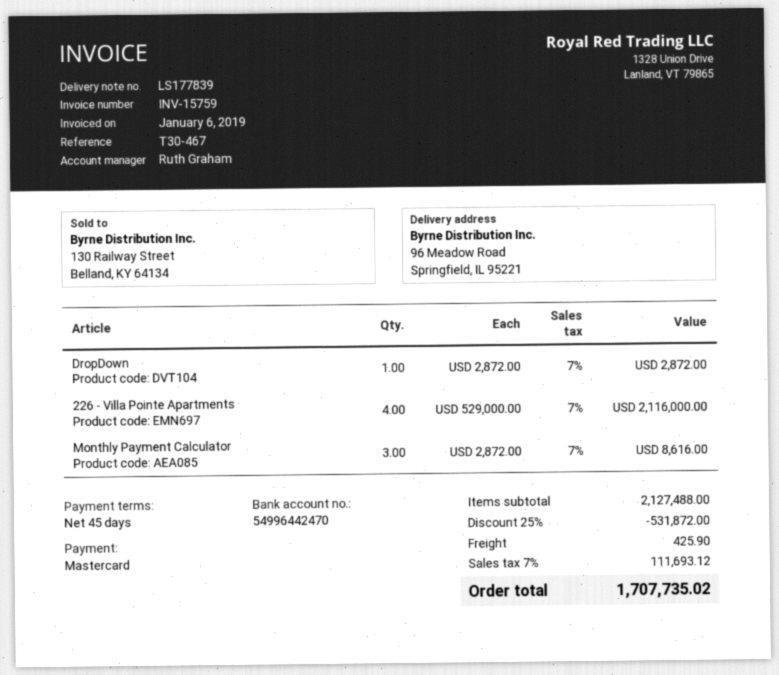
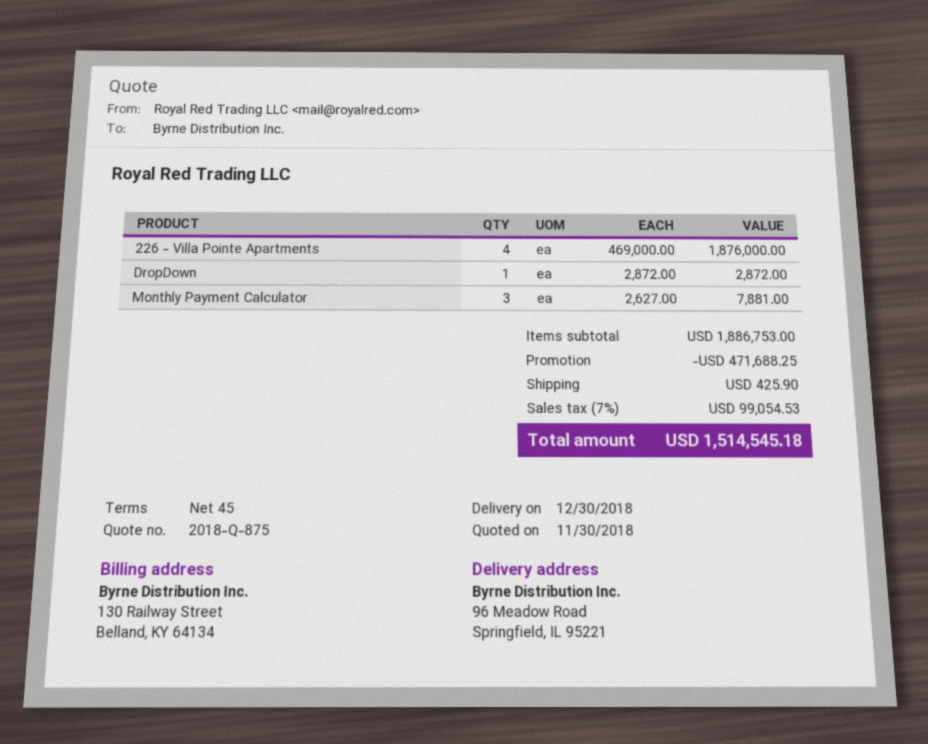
226 - Villa Pointe Apartments: 4 x 529000.00 = 2116000.00 -> 4 x 469000.00 = 1876000.00
Monthly Payment Calculator: 3 x 2872.00 = 8616.00 -> 3 x 2627.00 = 7881.00
subtotal: 2127488.00 -> 1886753.00
discount: 531872.00 -> 471688.25
tax: 7% = 111693.12 -> 7% = 99054.53
total: 1707735.02 -> 1514545.18

